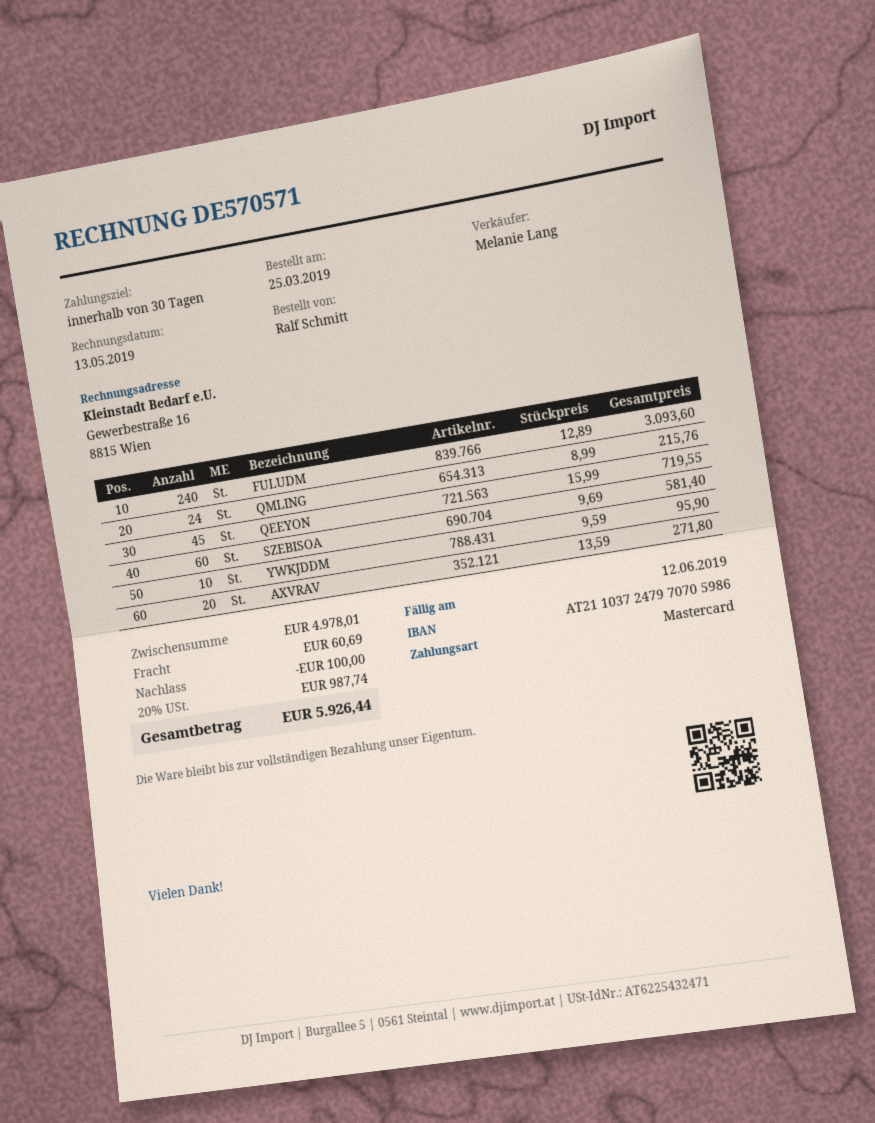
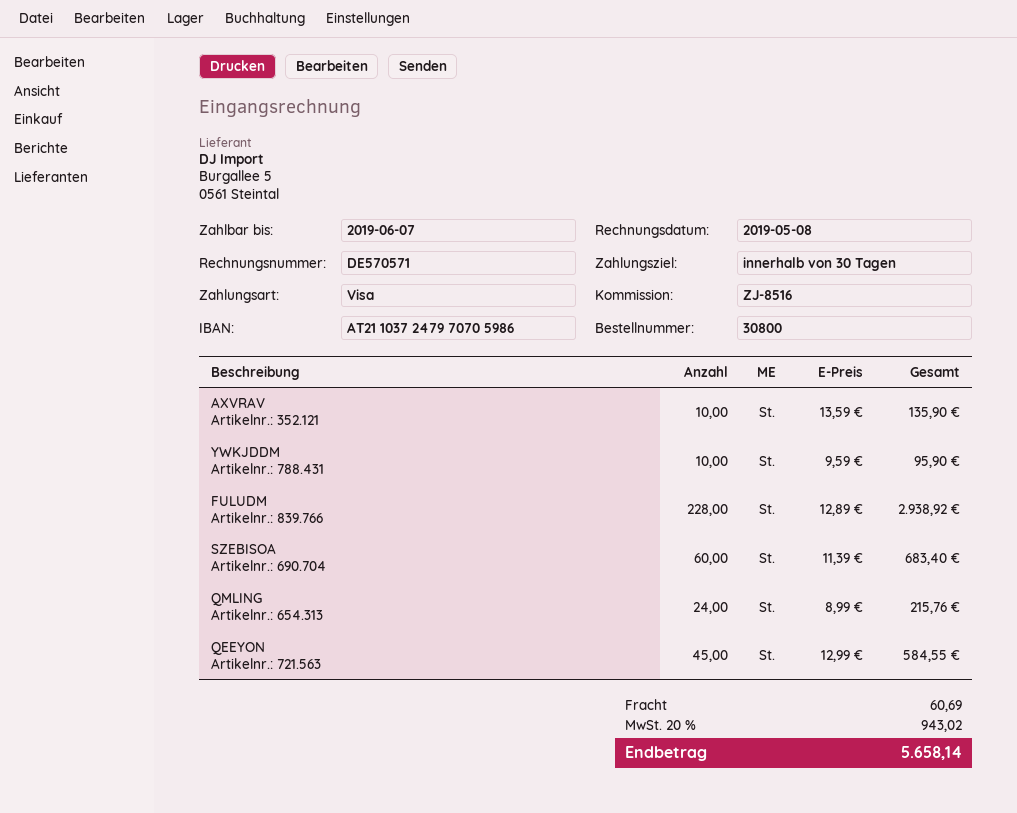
invoice date: 2019-05-13 -> 2019-05-08
due date: 2019-06-12 -> 2019-06-07
payment method: Mastercard -> Visa
FULUDM: 240 x 12.89 = 3093.60 -> 228 x 12.89 = 2938.92
QEEYON: 45 x 15.99 = 719.55 -> 45 x 12.99 = 584.55
SZEBISOA: 60 x 9.69 = 581.40 -> 60 x 11.39 = 683.40
AXVRAV: 20 x 13.59 = 271.80 -> 10 x 13.59 = 135.90
discount: 100.00 -> none
tax: 20% = 987.74 -> 20% = 943.02
total: 5926.44 -> 5658.14

